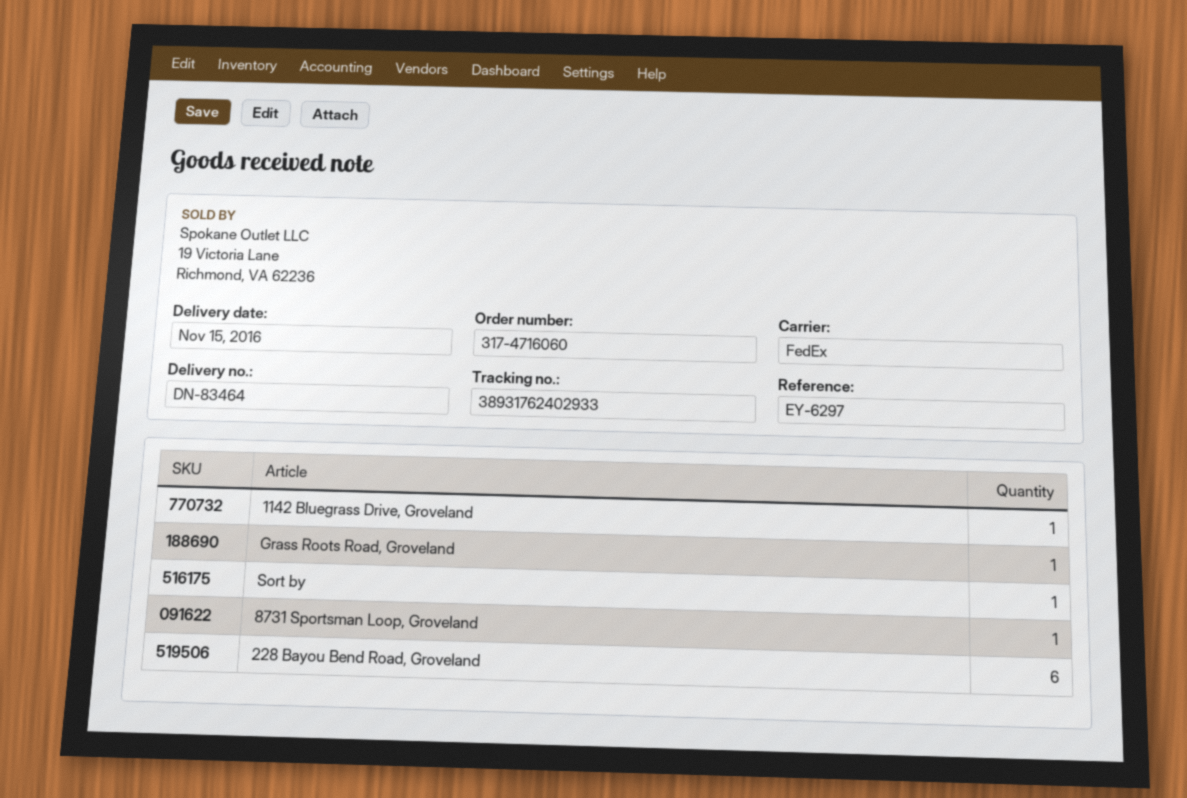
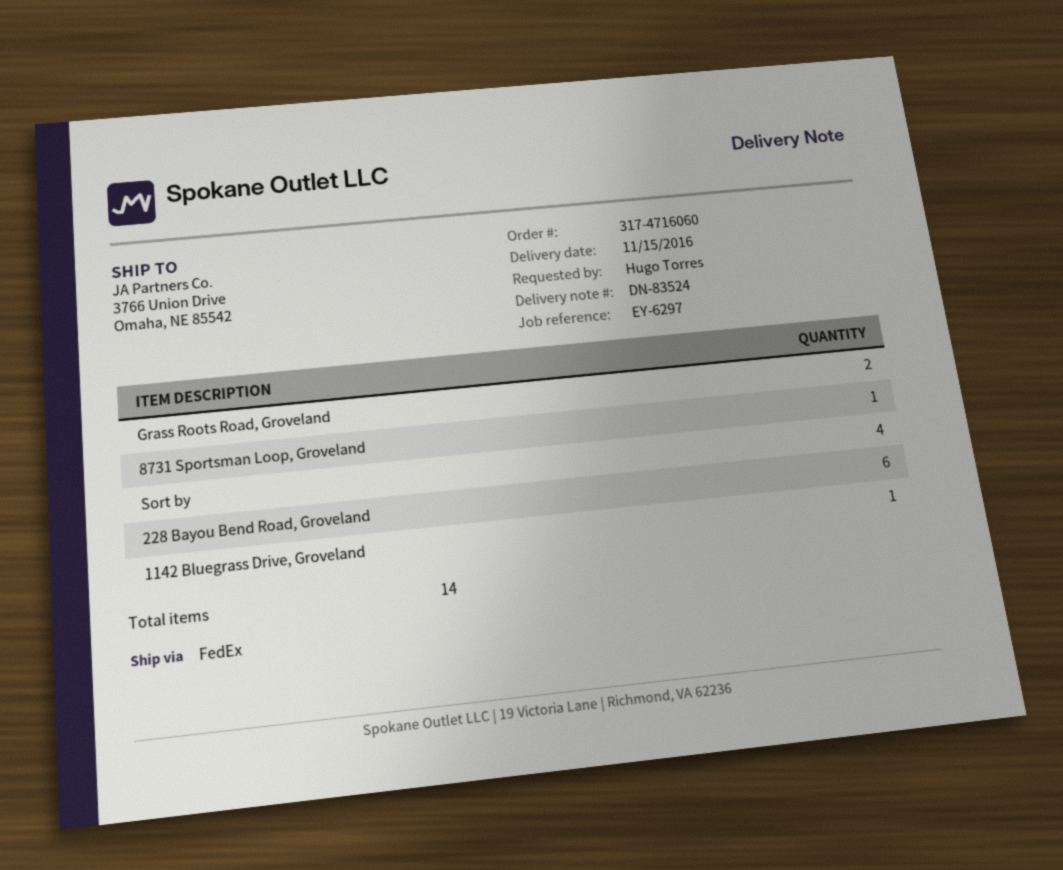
delivery note number: DN-83464 -> DN-83524
Grass Roots Road, Groveland: 1 -> 2
Sort by: 1 -> 4

